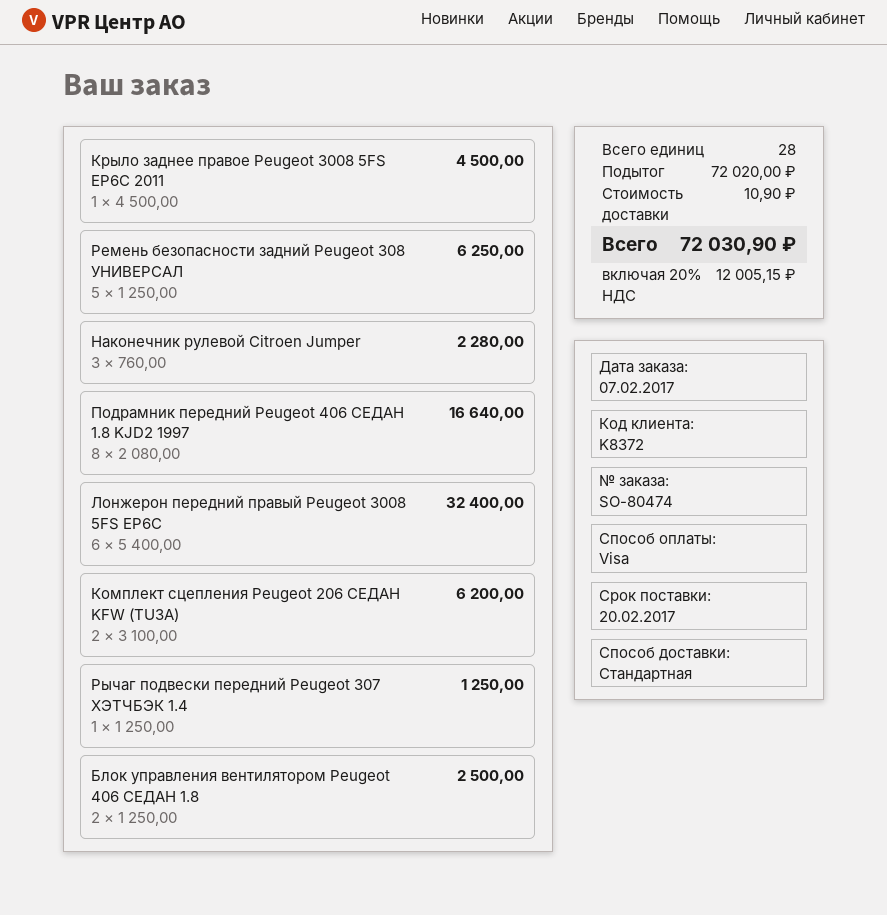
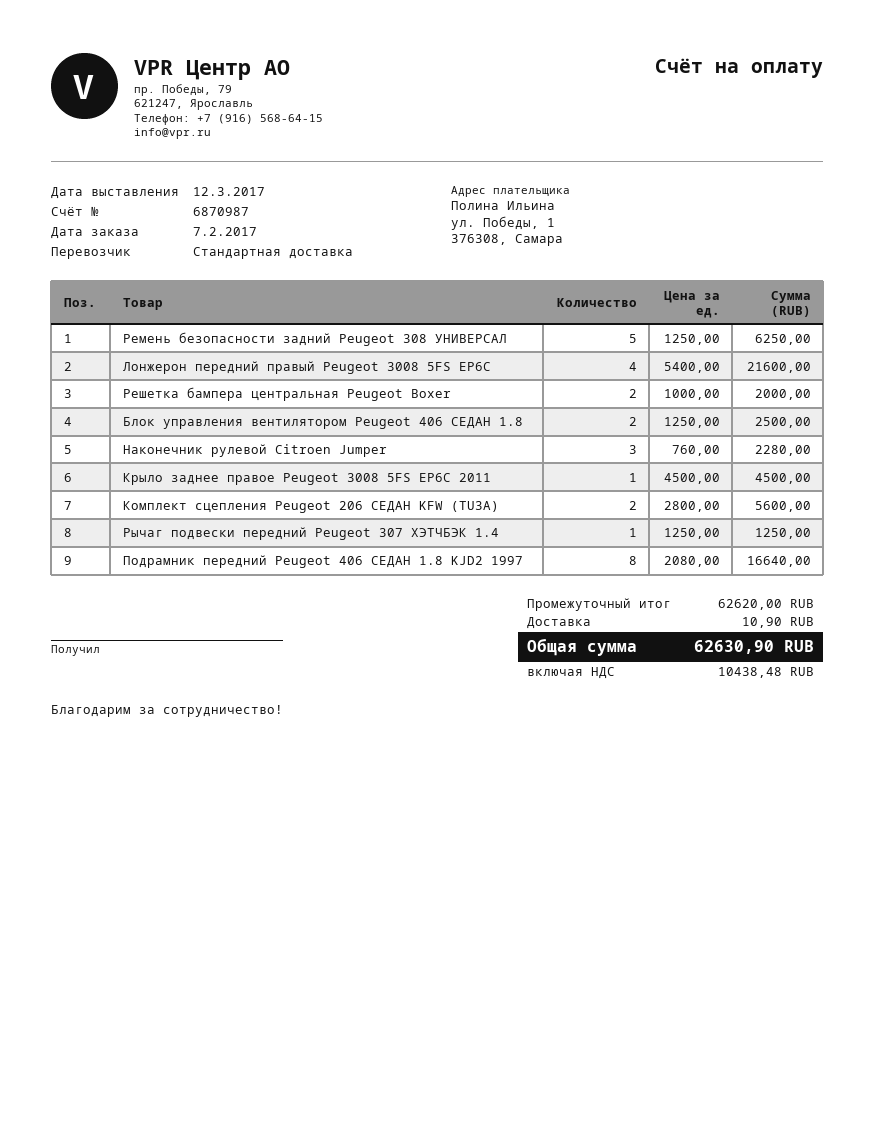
Лонжерон передний правый Peugeot 3008 5FS EP6C: 6 x 5400.00 = 32400.00 -> 4 x 5400.00 = 21600.00
Комплект сцепления Peugeot 206 СЕДАН KFW (TU3A): 2 x 3100.00 = 6200.00 -> 2 x 2800.00 = 5600.00
Решетка бампера центральная Peugeot Boxer: none -> 2 x 1000.00 = 2000.00
subtotal: 72020.00 -> 62620.00
tax: 12005.15 -> 10438.48
total: 72030.90 -> 62630.90

